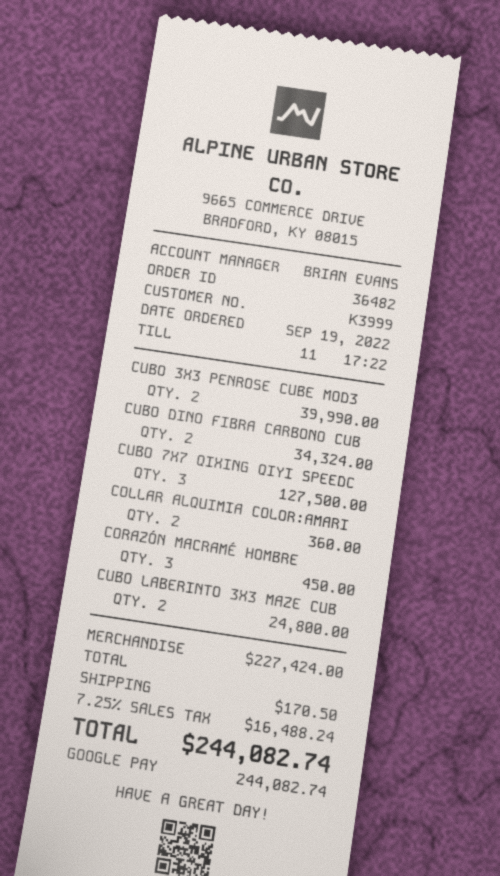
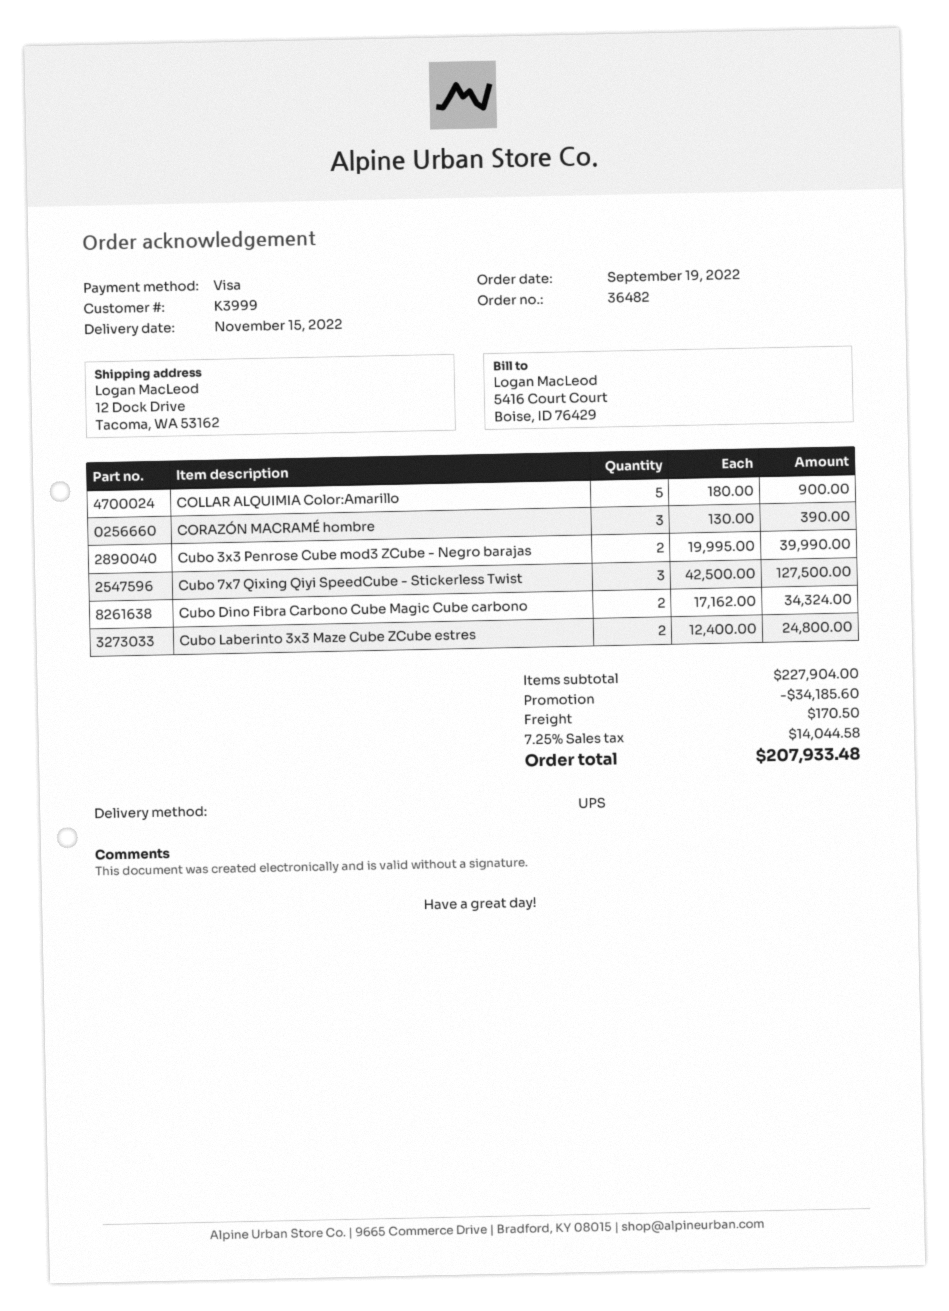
payment method: Google Pay -> Visa
COLLAR ALQUIMIA COLOR:AMARI: 2 for 360.00 -> 5 for 900.00
CORAZÓN MACRAMÉ HOMBRE: 3 for 450.00 -> 3 for 390.00
subtotal: 227424.00 -> 227904.00
discount: none -> 34185.60
tax: 7.25% = 16488.24 -> 7.25% = 14044.58
total: 244082.74 -> 207933.48

